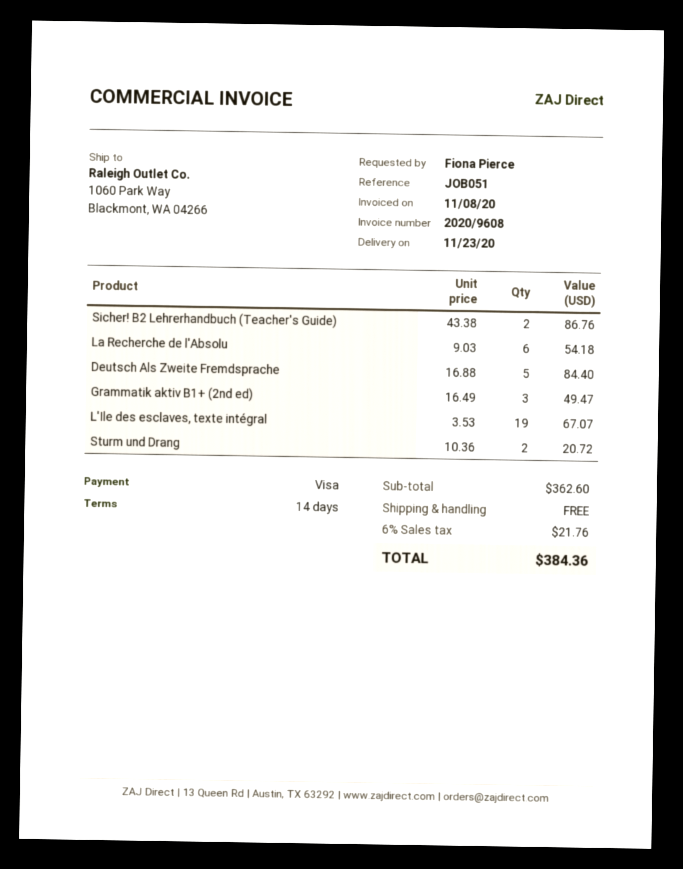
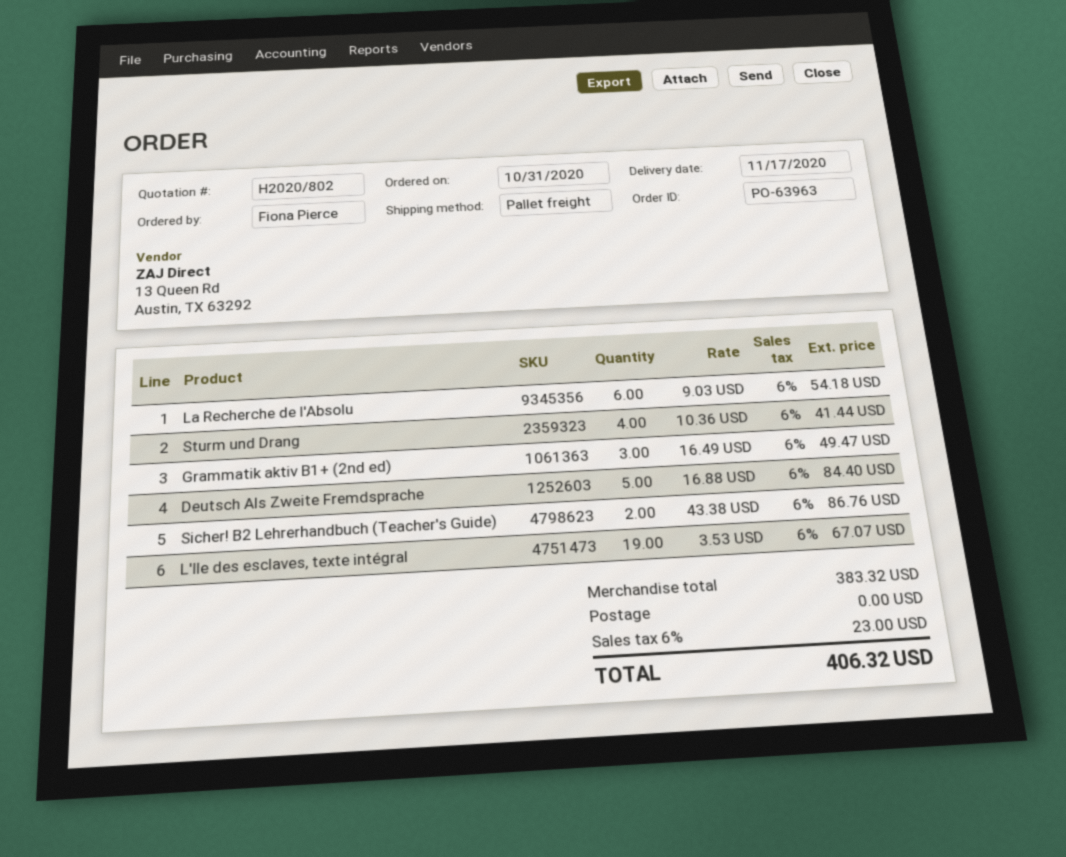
delivery date: 2020-11-23 -> 2020-11-17
Sturm und Drang: 2 x 10.36 = 20.72 -> 4 x 10.36 = 41.44
subtotal: 362.60 -> 383.32
tax: 6% = 21.76 -> 6% = 23.00
total: 384.36 -> 406.32

